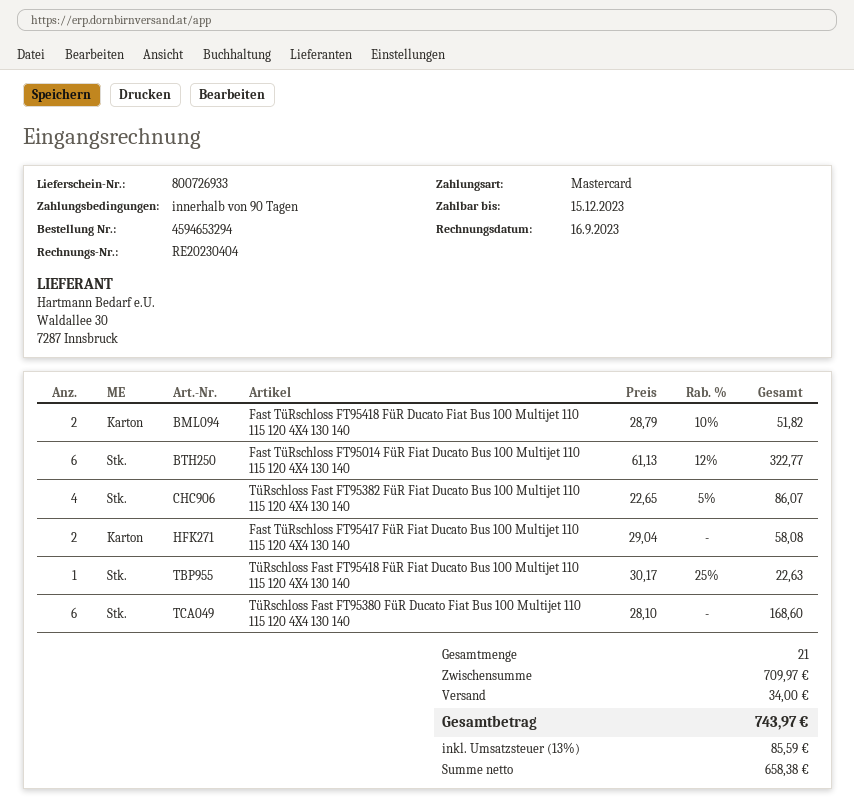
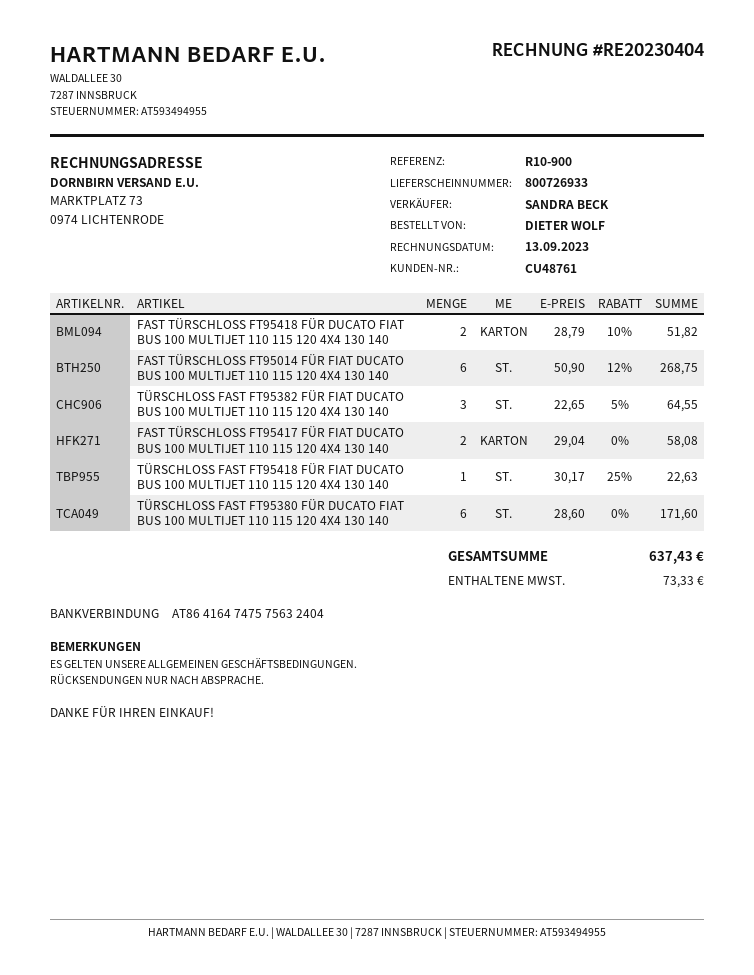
invoice date: 2023-09-16 -> 2023-09-13
Fast TüRschloss FT95014 FüR Fiat Ducato Bus 100 Multijet 110 115 120 4X4 130 140: 6 x 61.13 - 12% = 322.77 -> 6 x 50.90 - 12% = 268.75
TüRschloss Fast FT95382 FüR Fiat Ducato Bus 100 Multijet 110 115 120 4X4 130 140: 4 x 22.65 - 5% = 86.07 -> 3 x 22.65 - 5% = 64.55
TüRschloss Fast FT95380 FüR Ducato Fiat Bus 100 Multijet 110 115 120 4X4 130 140: 6 x 28.10 = 168.60 -> 6 x 28.60 = 171.60
shipping: 34.00 -> none
tax: 85.59 -> 73.33
total: 743.97 -> 637.43

